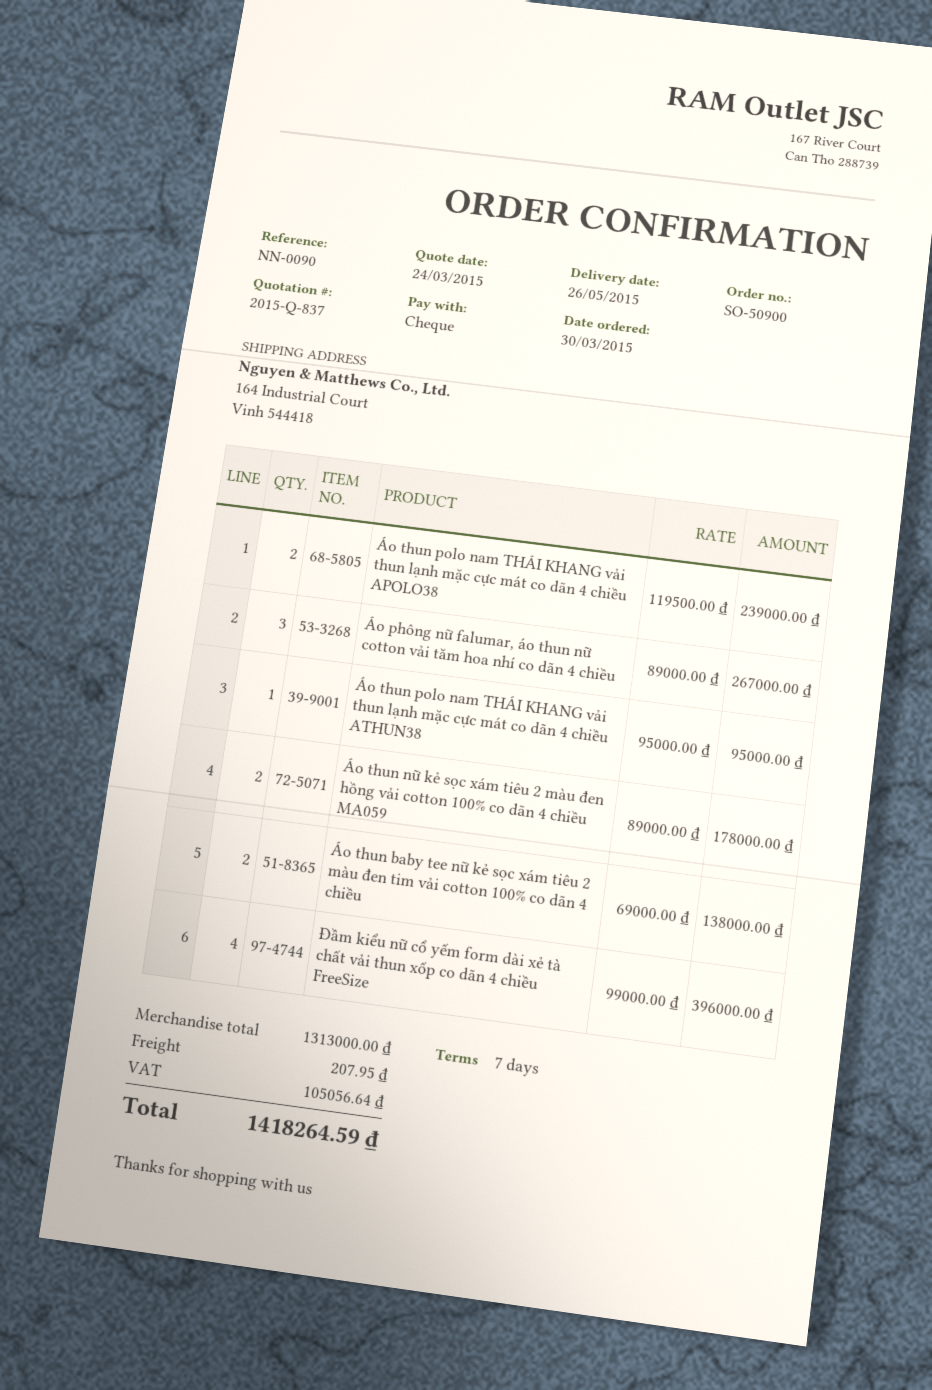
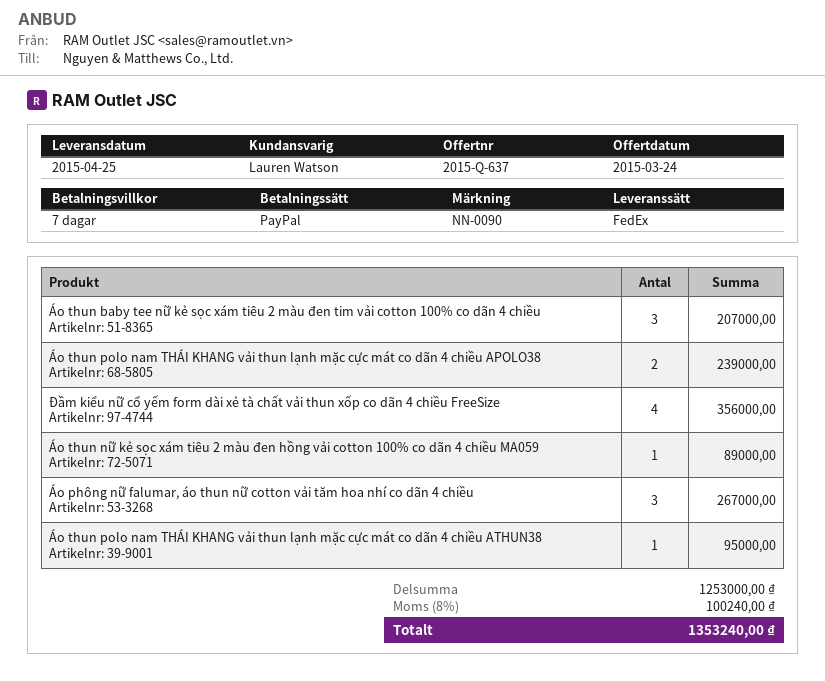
quote number: 2015-Q-837 -> 2015-Q-637
delivery date: 2015-05-26 -> 2015-04-25
payment method: cheque -> PayPal
Áo thun nữ kẻ sọc xám tiêu 2 màu đen hồng vải cotton 100% co dãn 4 chiều MA059: 2 for 178000.00 -> 1 for 89000.00
Áo thun baby tee nữ kẻ sọc xám tiêu 2 màu đen tim vải cotton 100% co dãn 4 chiều: 2 for 138000.00 -> 3 for 207000.00
Đầm kiểu nữ cổ yếm form dài xẻ tà chất vải thun xốp co dãn 4 chiều FreeSize: 4 for 396000.00 -> 4 for 356000.00
subtotal: 1313000.00 -> 1253000.00
shipping: 207.95 -> none
tax: 105056.64 -> 100240.00
total: 1418264.59 -> 1353240.00

